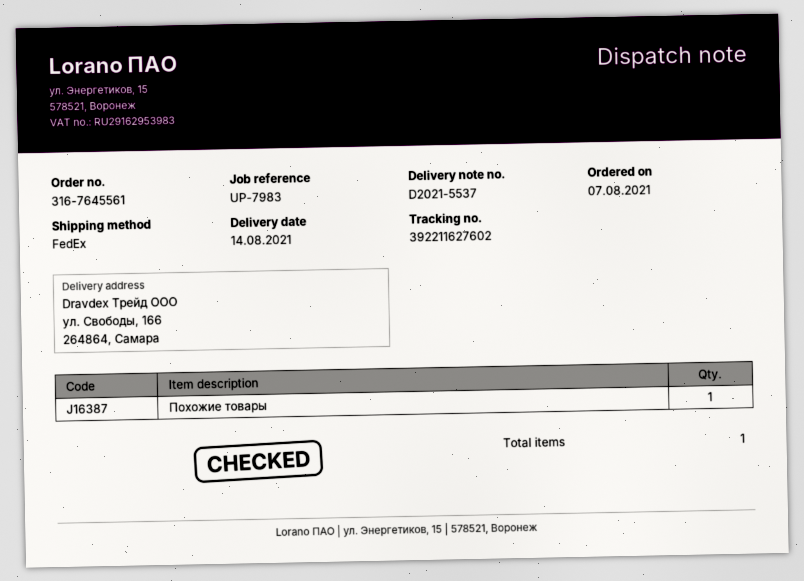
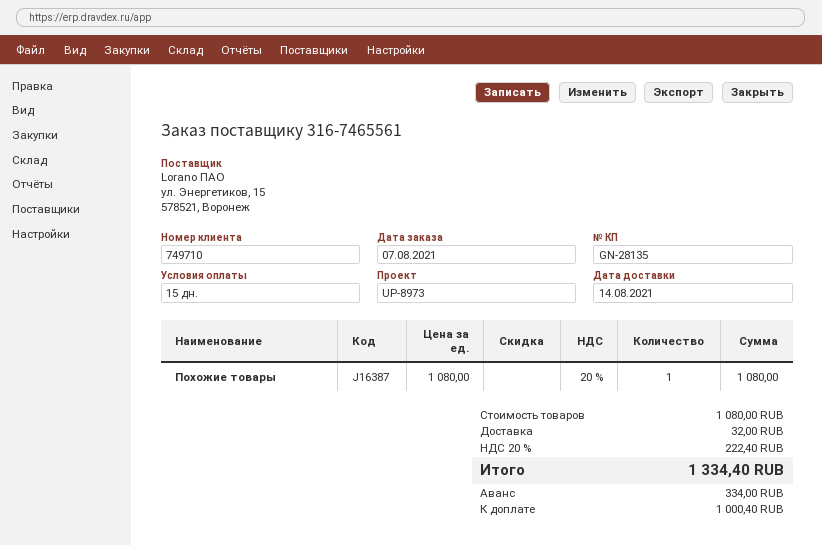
order number: 316-7645561 -> 316-7465561
reference: UP-7983 -> UP-8973

